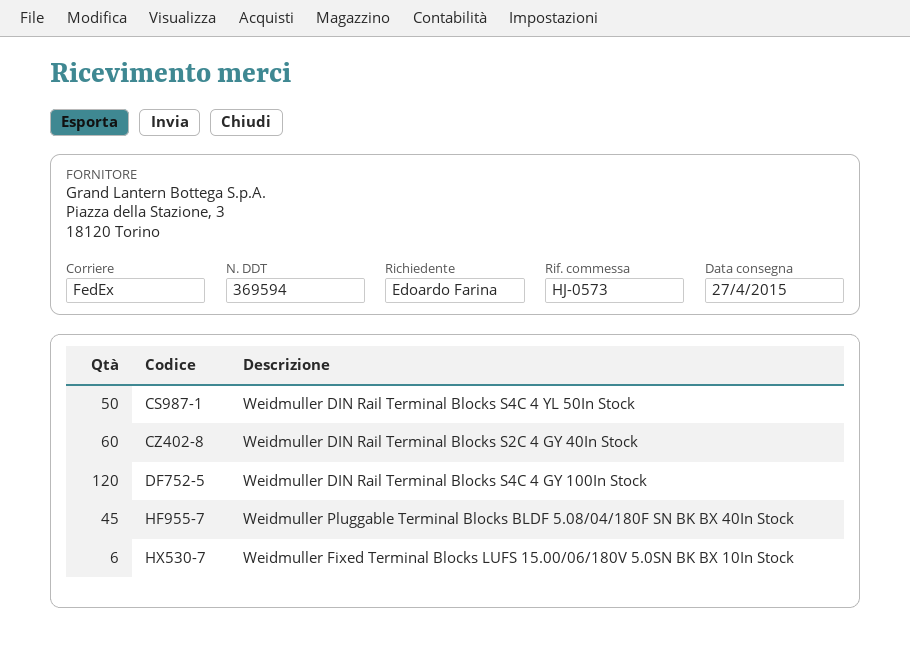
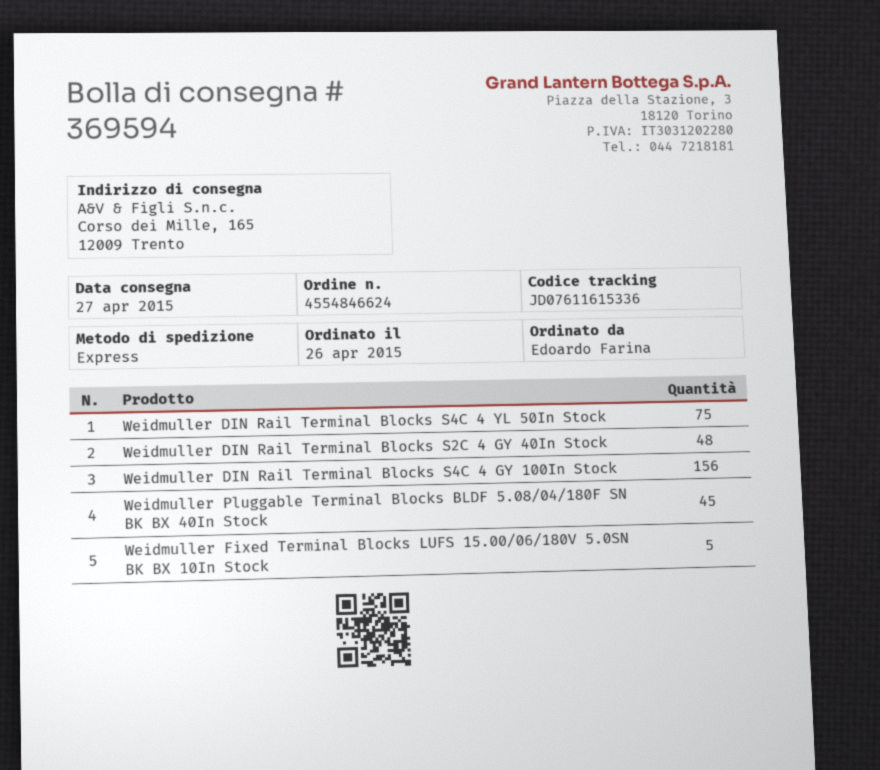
shipping method: FedEx -> express
Weidmuller DIN Rail Terminal Blocks S4C 4 YL 50In Stock: 50 -> 75
Weidmuller DIN Rail Terminal Blocks S2C 4 GY 40In Stock: 60 -> 48
Weidmuller DIN Rail Terminal Blocks S4C 4 GY 100In Stock: 120 -> 156
Weidmuller Fixed Terminal Blocks LUFS 15.00/06/180V 5.0SN BK BX 10In Stock: 6 -> 5

